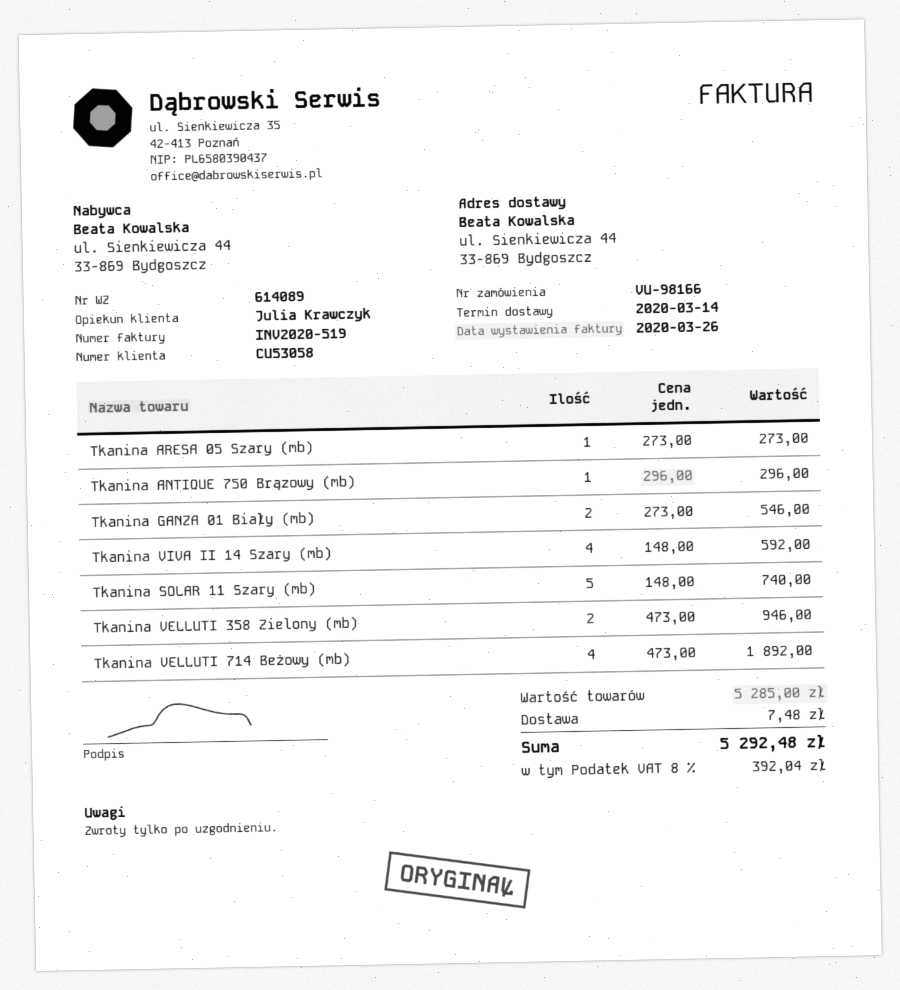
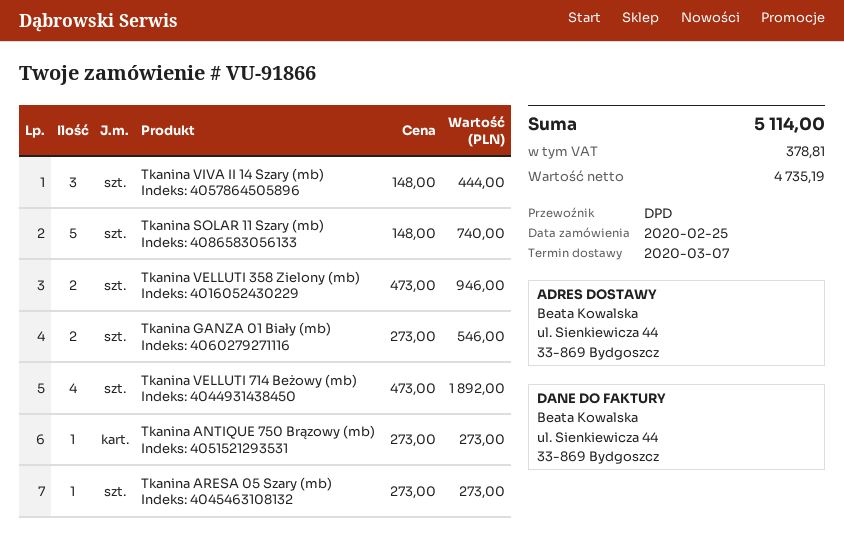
order number: VU-98166 -> VU-91866
delivery date: 2020-03-14 -> 2020-03-07
Tkanina ANTIQUE 750 Brązowy (mb): 1 x 296.00 = 296.00 -> 1 x 273.00 = 273.00
Tkanina VIVA II 14 Szary (mb): 4 x 148.00 = 592.00 -> 3 x 148.00 = 444.00
shipping: 7.48 -> none
tax: 392.04 -> 378.81
total: 5292.48 -> 5114.00

